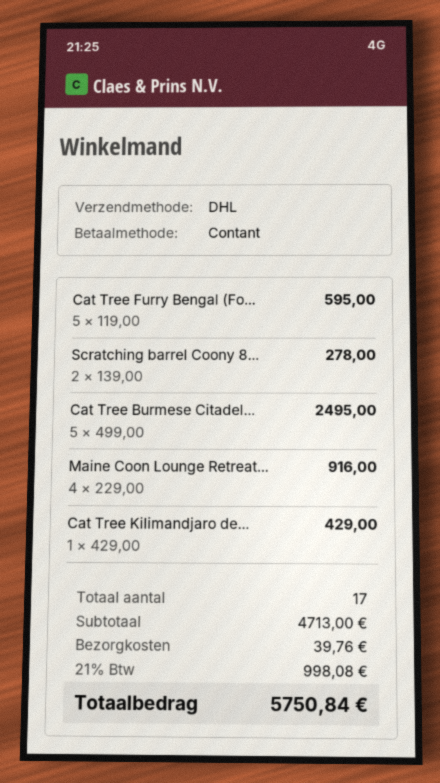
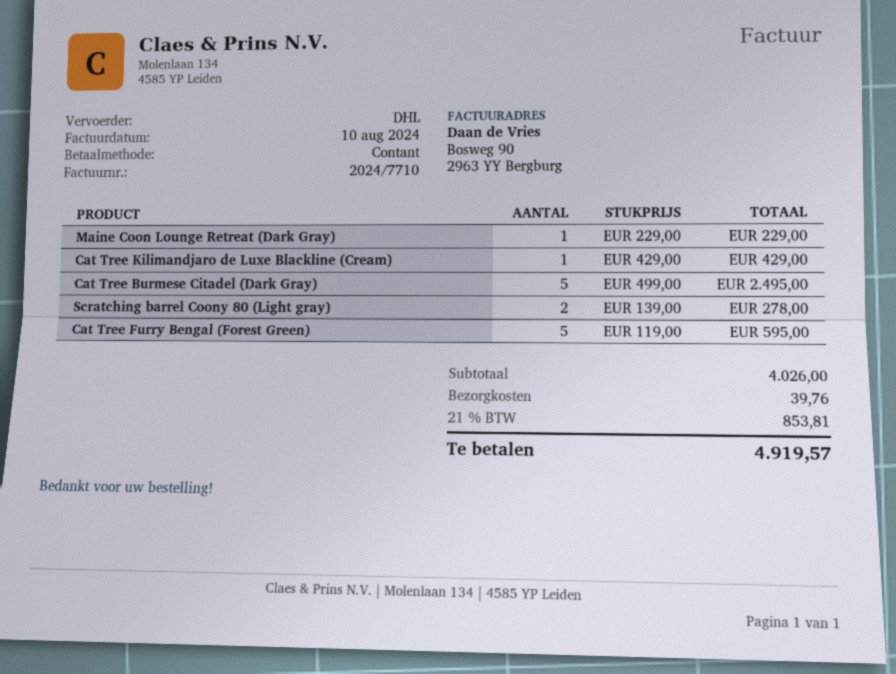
Maine Coon Lounge Retreat...: 4 x 229.00 = 916.00 -> 1 x 229.00 = 229.00
subtotal: 4713.00 -> 4026.00
tax: 21% = 998.08 -> 21% = 853.81
total: 5750.84 -> 4919.57

